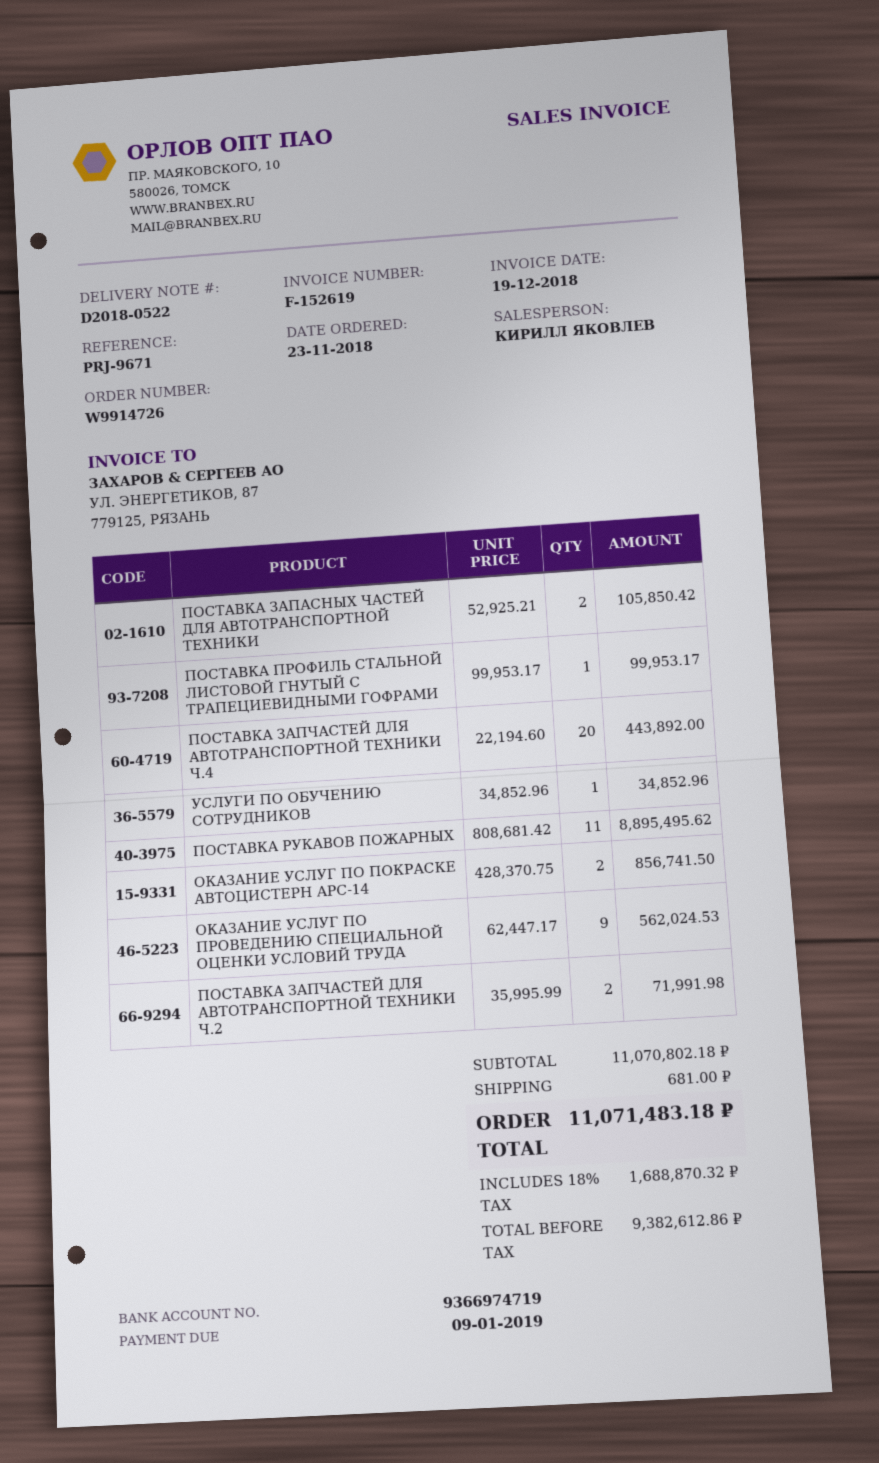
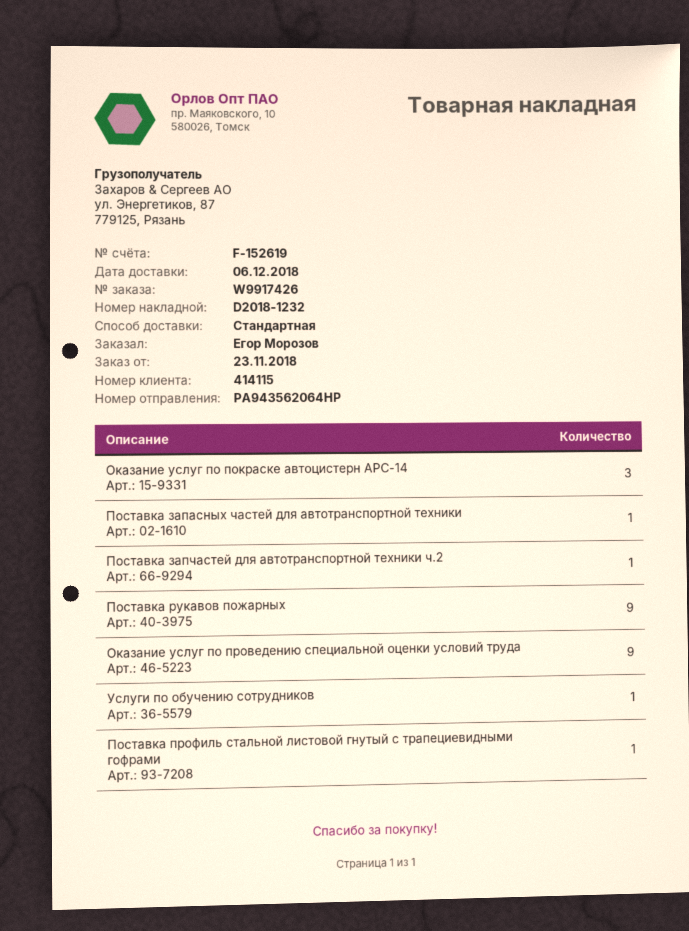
order number: W9914726 -> W9917426
delivery note number: D2018-0522 -> D2018-1232
ПОСТАВКА ЗАПАСНЫХ ЧАСТЕЙ ДЛЯ АВТОТРАНСПОРТНОЙ ТЕХНИКИ: 2 -> 1
ПОСТАВКА ЗАПЧАСТЕЙ ДЛЯ АВТОТРАНСПОРТНОЙ ТЕХНИКИ Ч.4: 20 -> none
ПОСТАВКА РУКАВОВ ПОЖАРНЫХ: 11 -> 9
ОКАЗАНИЕ УСЛУГ ПО ПОКРАСКЕ АВТОЦИСТЕРН АРС-14: 2 -> 3
ПОСТАВКА ЗАПЧАСТЕЙ ДЛЯ АВТОТРАНСПОРТНОЙ ТЕХНИКИ Ч.2: 2 -> 1

